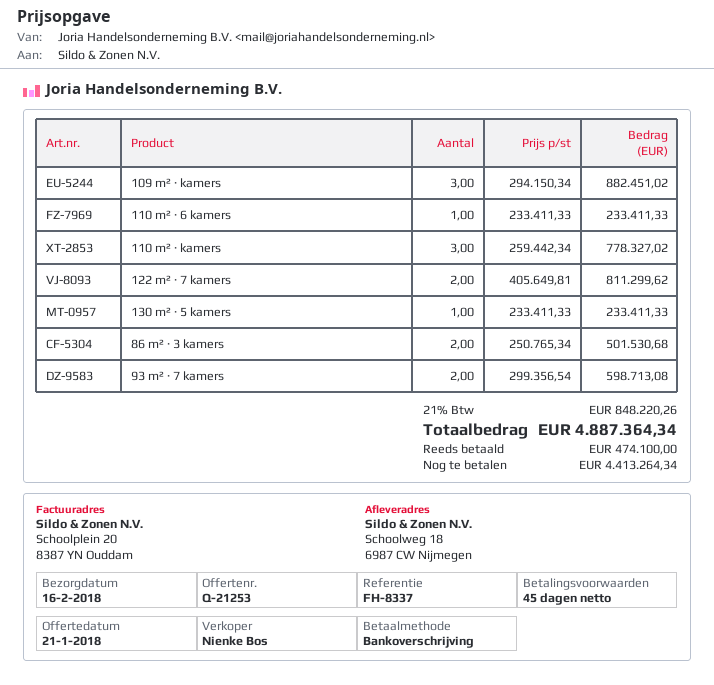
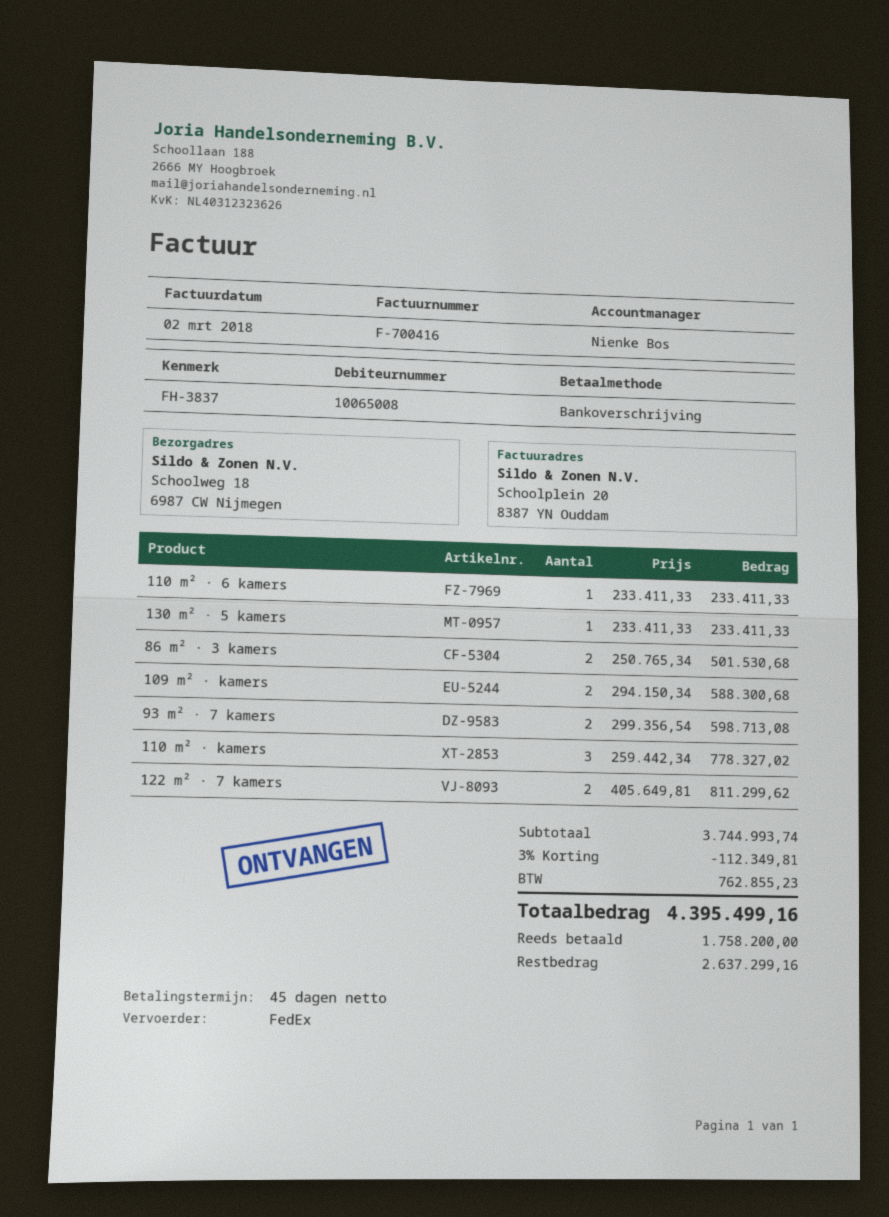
reference: FH-8337 -> FH-3837
109 m² · kamers: 3 x 294150.34 = 882451.02 -> 2 x 294150.34 = 588300.68
discount: none -> 3% = 112349.81
tax: 848220.26 -> 762855.23
total: 4887364.34 -> 4395499.16
deposit: 474100.00 -> 1758200.00
balance: 4413264.34 -> 2637299.16

